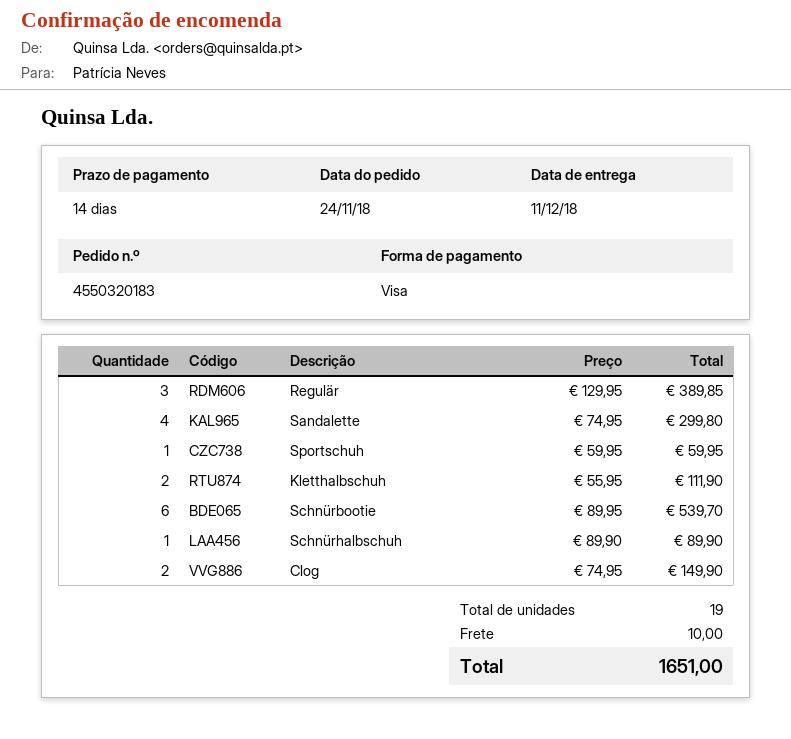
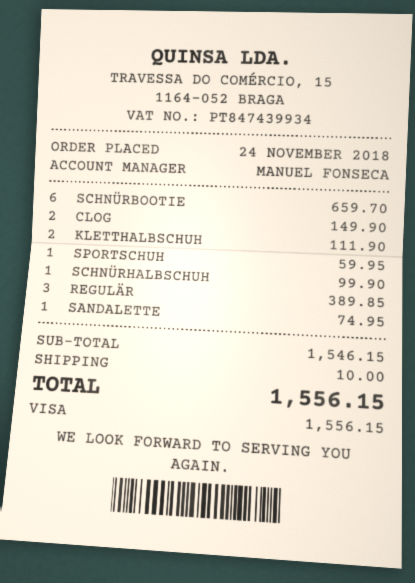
Sandalette: 4 for 299.80 -> 1 for 74.95
Schnürbootie: 6 for 539.70 -> 6 for 659.70
Schnürhalbschuh: 1 for 89.90 -> 1 for 99.90
total: 1651.00 -> 1556.15

